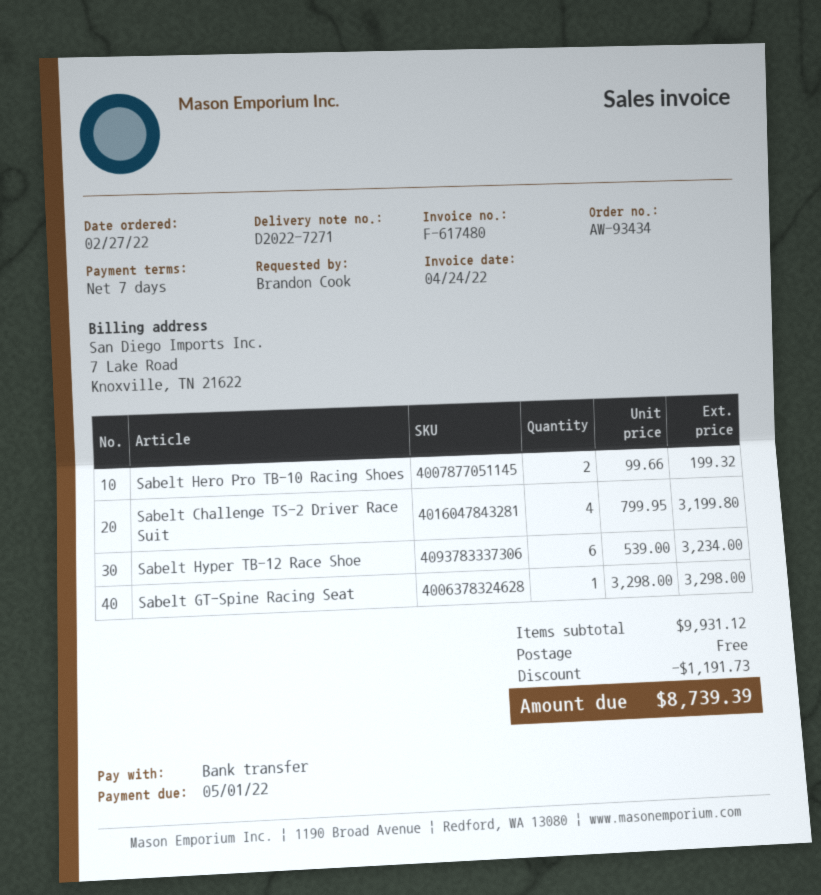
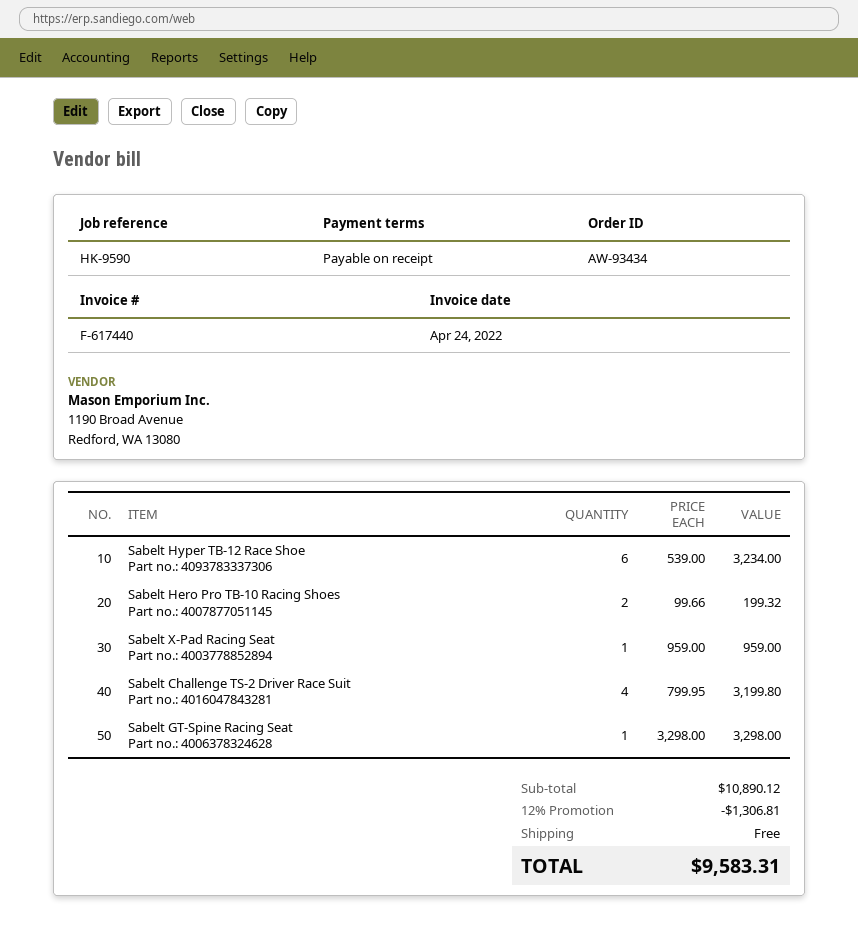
invoice number: F-617480 -> F-617440
payment terms: 7 days -> on receipt
Sabelt X-Pad Racing Seat: none -> 1 x 959.00 = 959.00
subtotal: 9931.12 -> 10890.12
discount: 1191.73 -> 1306.81
total: 8739.39 -> 9583.31

